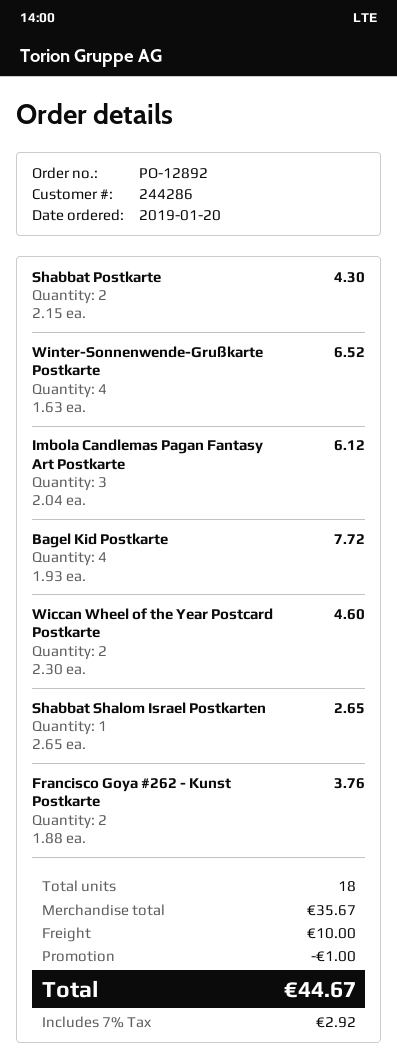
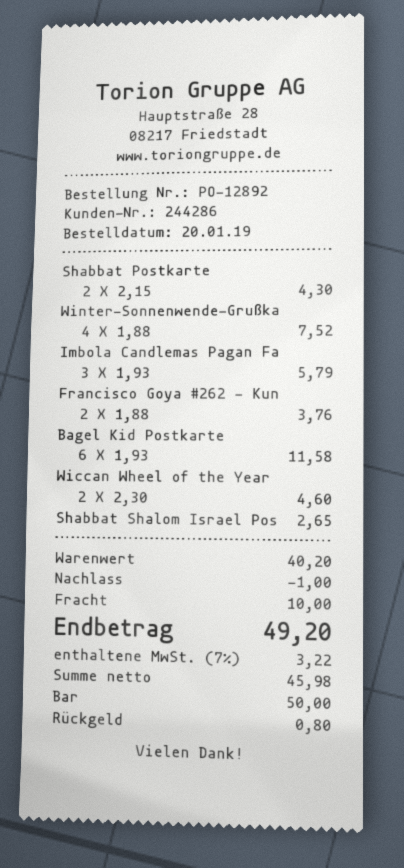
Winter-Sonnenwende-Grußkarte Postkarte: 4 x 1.63 = 6.52 -> 4 x 1.88 = 7.52
Imbola Candlemas Pagan Fantasy Art Postkarte: 3 x 2.04 = 6.12 -> 3 x 1.93 = 5.79
Bagel Kid Postkarte: 4 x 1.93 = 7.72 -> 6 x 1.93 = 11.58
subtotal: 35.67 -> 40.20
tax: 7% = 2.92 -> 7% = 3.22
total: 44.67 -> 49.20

